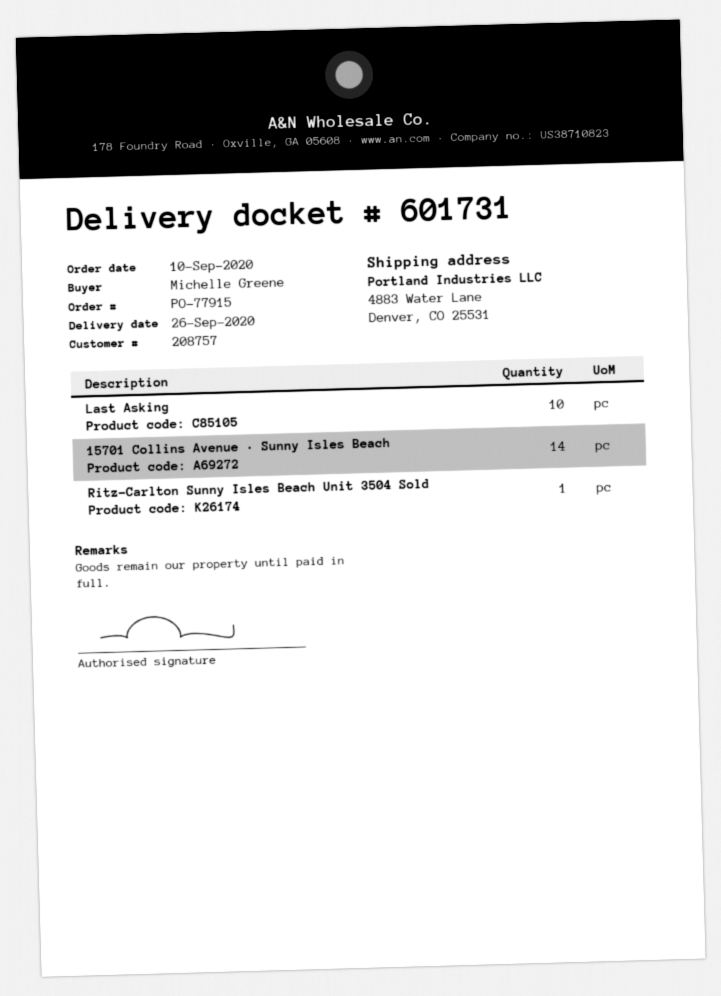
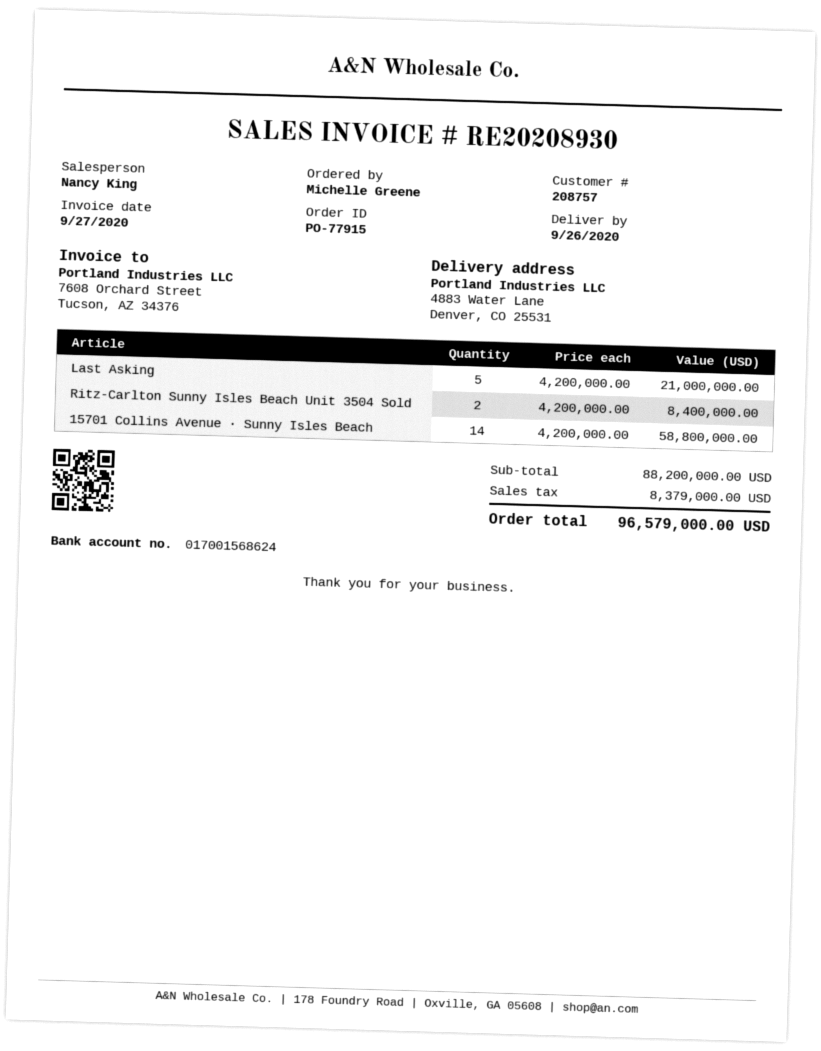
Last Asking: 10 -> 5
Ritz-Carlton Sunny Isles Beach Unit 3504 Sold: 1 -> 2

